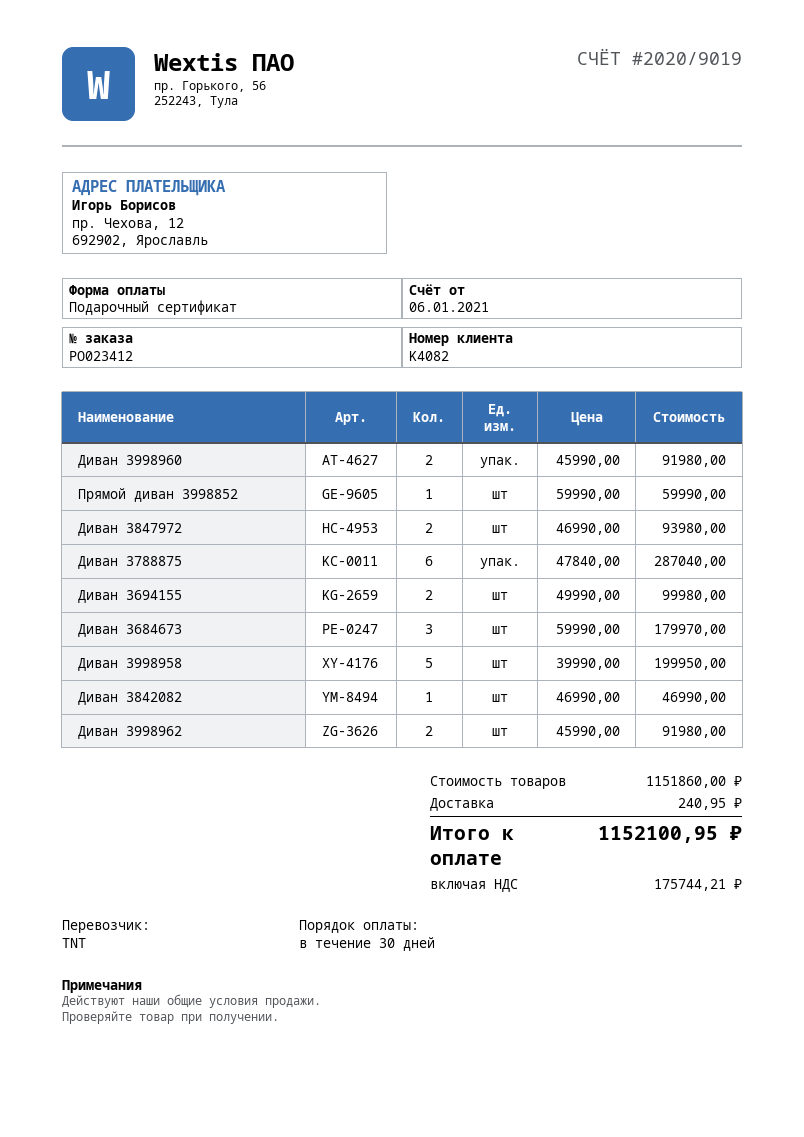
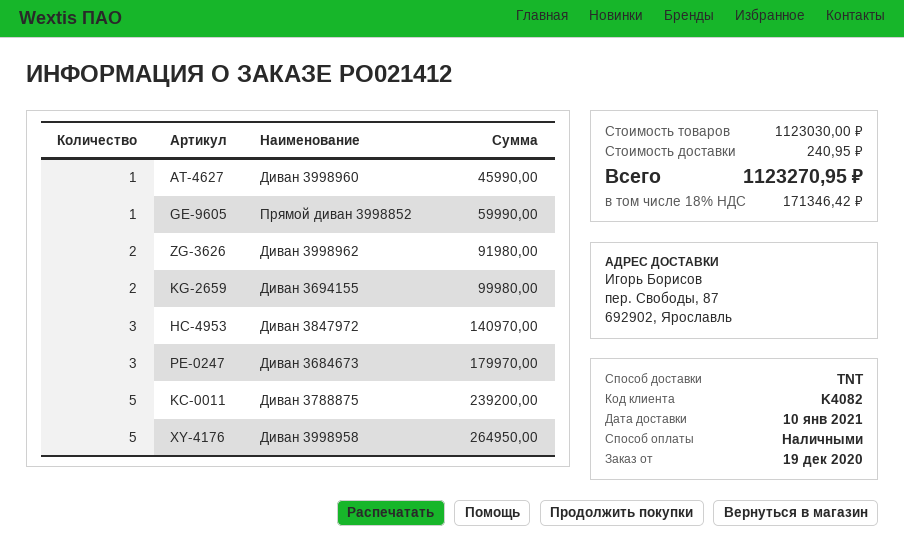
order number: PO023412 -> PO021412
payment method: gift card -> cash
Диван 3998960: 2 for 91980.00 -> 1 for 45990.00
Диван 3847972: 2 for 93980.00 -> 3 for 140970.00
Диван 3788875: 6 for 287040.00 -> 5 for 239200.00
Диван 3998958: 5 for 199950.00 -> 5 for 264950.00
Диван 3842082: 1 for 46990.00 -> none
subtotal: 1151860.00 -> 1123030.00
tax: 175744.21 -> 171346.42
total: 1152100.95 -> 1123270.95

